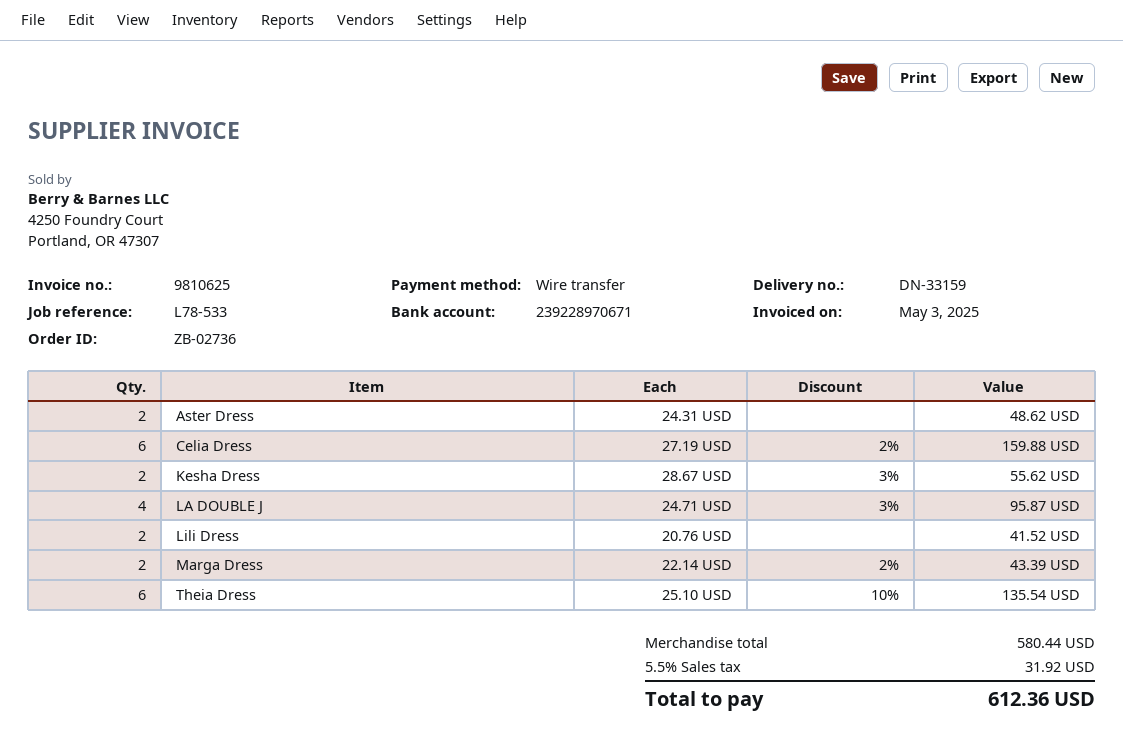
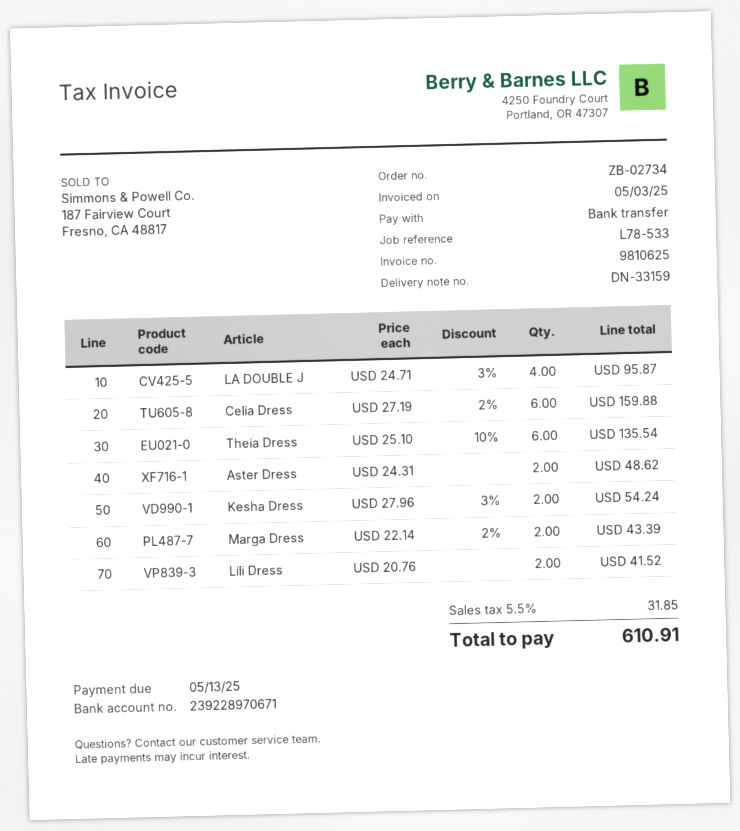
order number: ZB-02736 -> ZB-02734
Kesha Dress: 2 x 28.67 - 3% = 55.62 -> 2 x 27.96 - 3% = 54.24
tax: 5.5% = 31.92 -> 5.5% = 31.85
total: 612.36 -> 610.91

